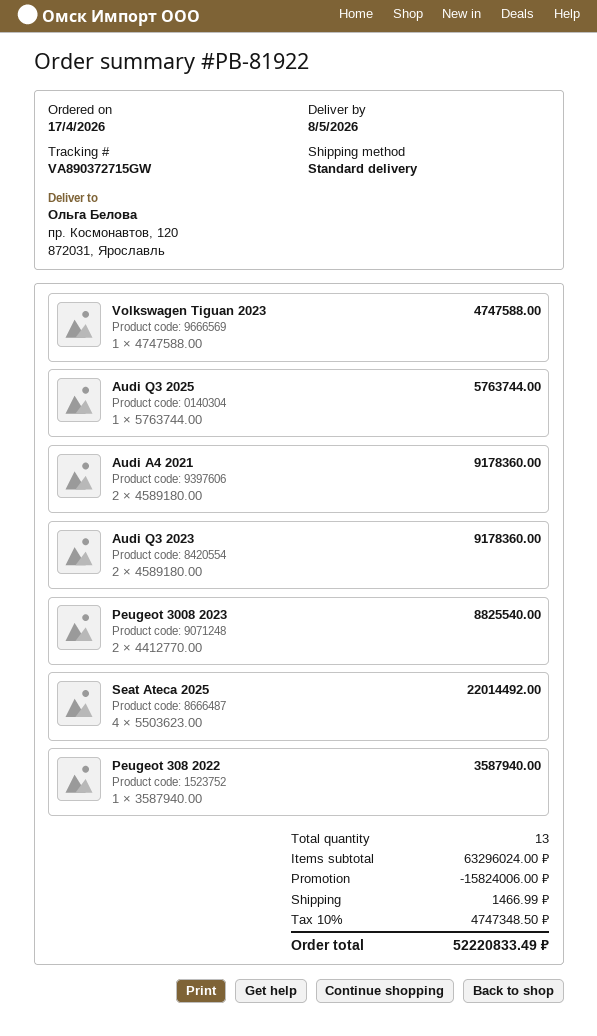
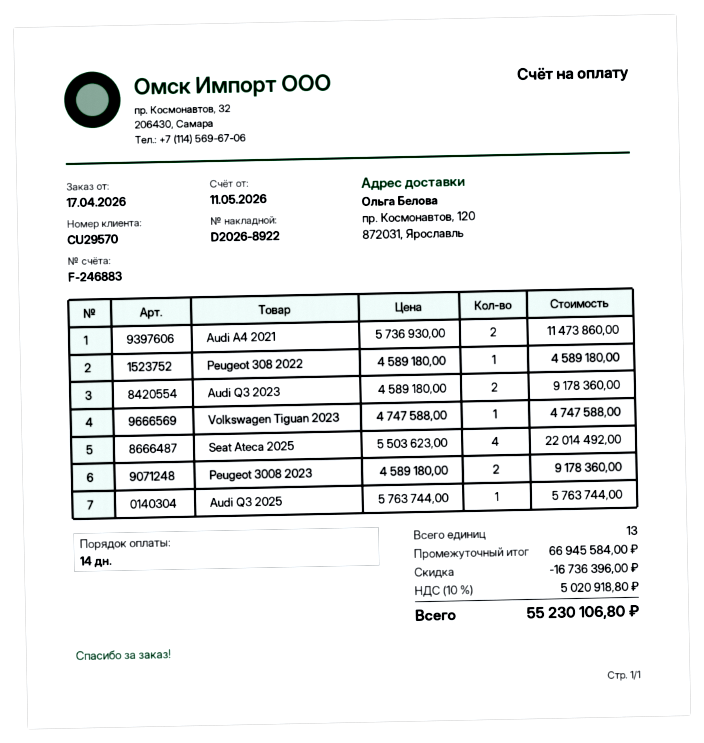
Audi A4 2021: 2 x 4589180.00 = 9178360.00 -> 2 x 5736930.00 = 11473860.00
Peugeot 3008 2023: 2 x 4412770.00 = 8825540.00 -> 2 x 4589180.00 = 9178360.00
Peugeot 308 2022: 1 x 3587940.00 = 3587940.00 -> 1 x 4589180.00 = 4589180.00
subtotal: 63296024.00 -> 66945584.00
discount: 15824006.00 -> 16736396.00
shipping: 1466.99 -> none
tax: 10% = 4747348.50 -> 10% = 5020918.80
total: 52220833.49 -> 55230106.80

